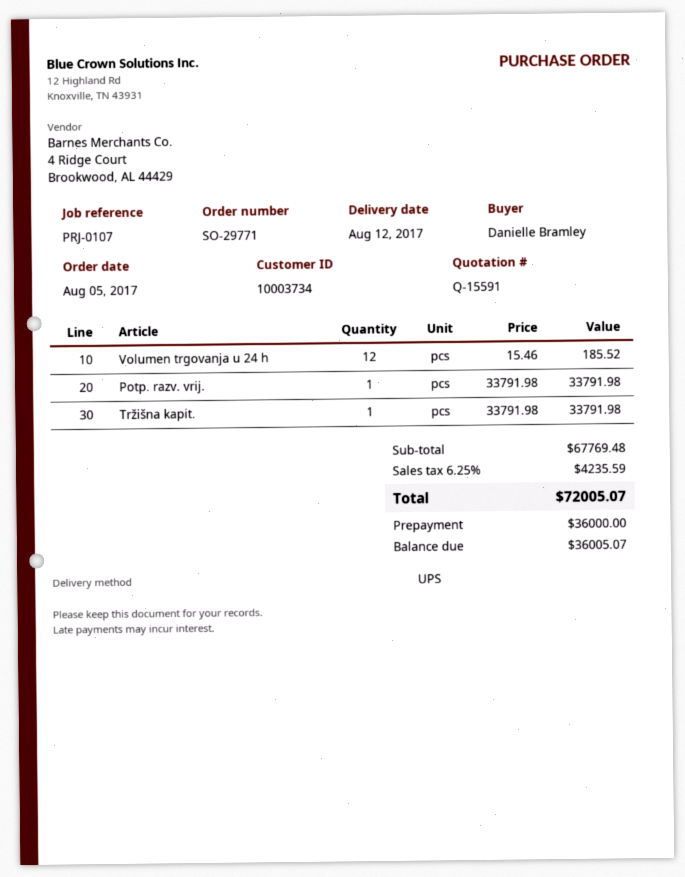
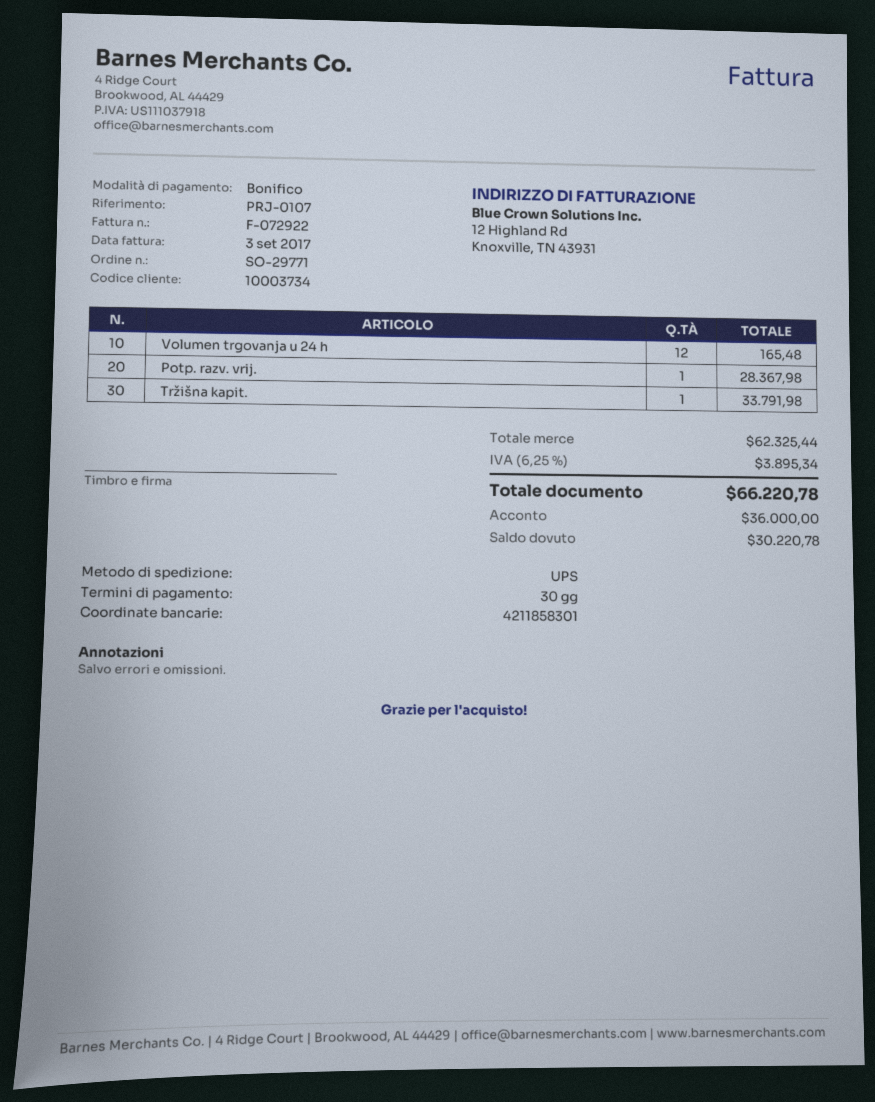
Volumen trgovanja u 24 h: 12 for 185.52 -> 12 for 165.48
Potp. razv. vrij.: 1 for 33791.98 -> 1 for 28367.98
subtotal: 67769.48 -> 62325.44
tax: 6.25% = 4235.59 -> 6.25% = 3895.34
total: 72005.07 -> 66220.78
balance: 36005.07 -> 30220.78

